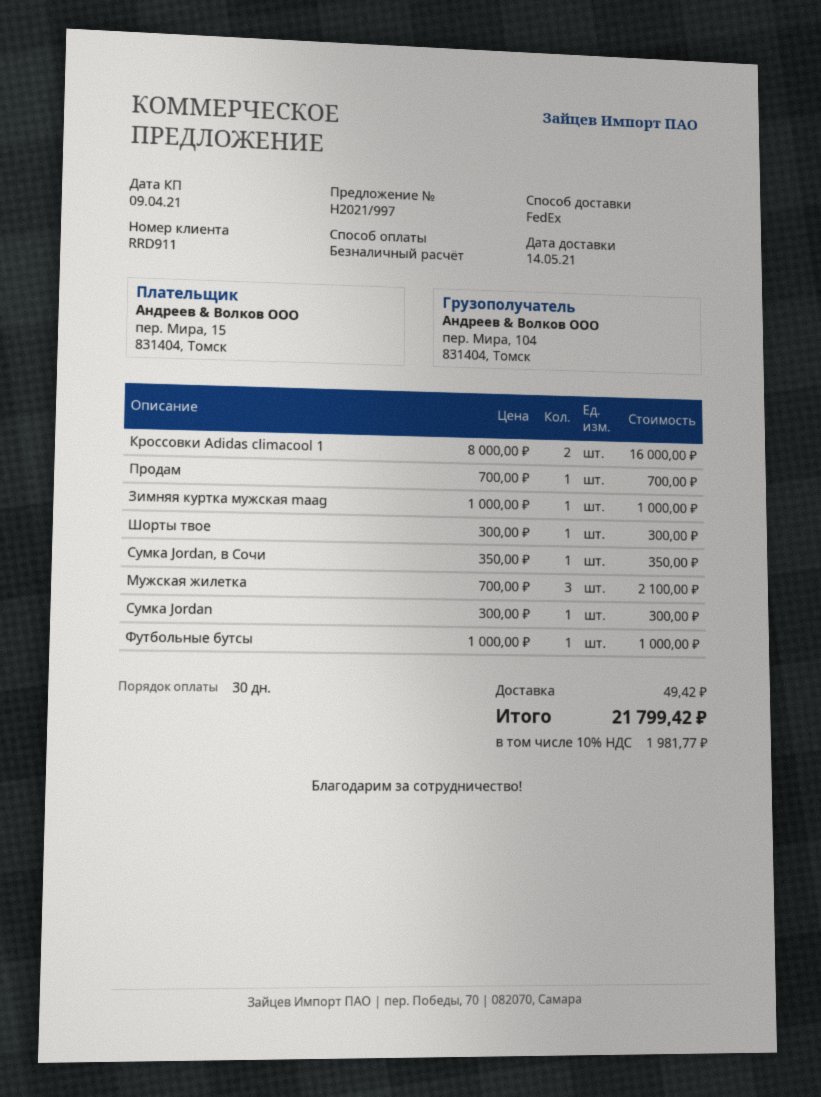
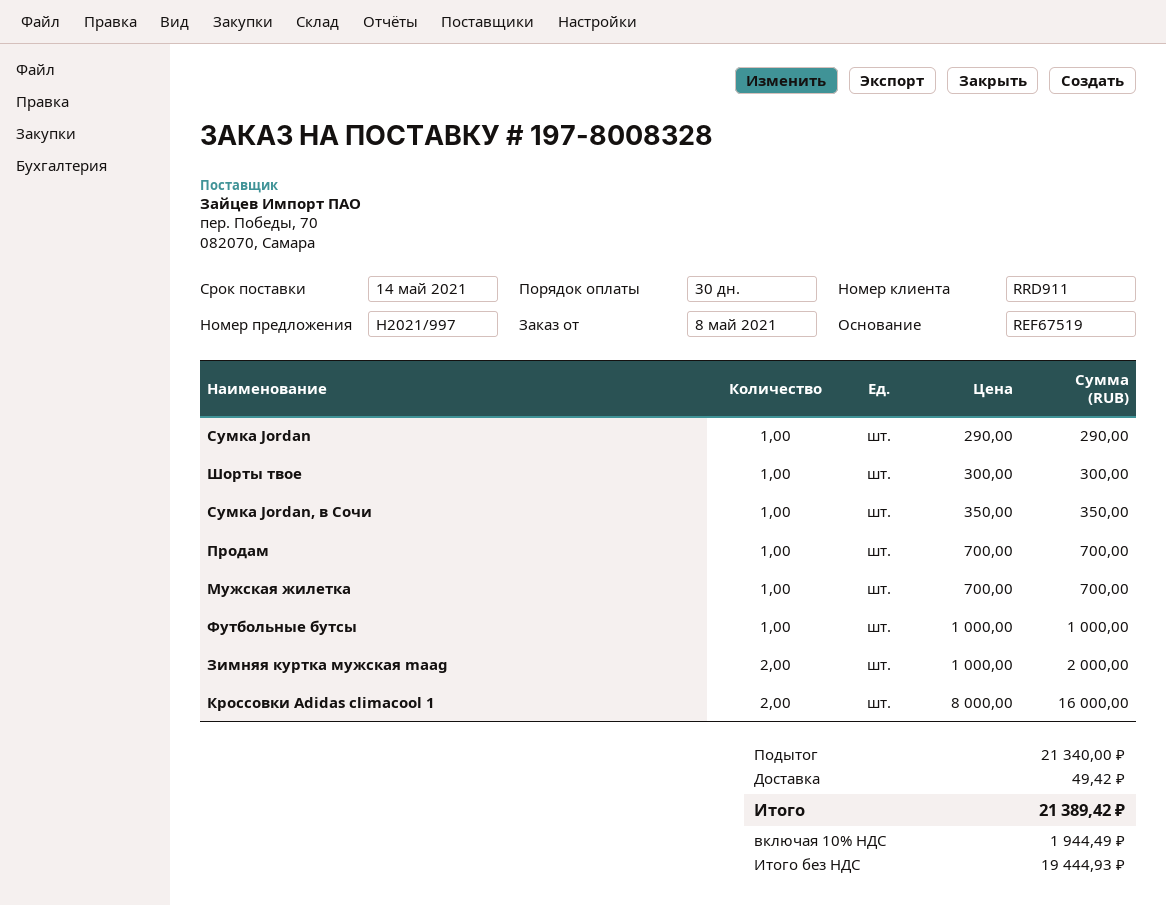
Зимняя куртка мужская maag: 1 x 1000.00 = 1000.00 -> 2 x 1000.00 = 2000.00
Мужская жилетка: 3 x 700.00 = 2100.00 -> 1 x 700.00 = 700.00
Сумка Jordan: 1 x 300.00 = 300.00 -> 1 x 290.00 = 290.00
tax: 10% = 1981.77 -> 10% = 1944.49
total: 21799.42 -> 21389.42

